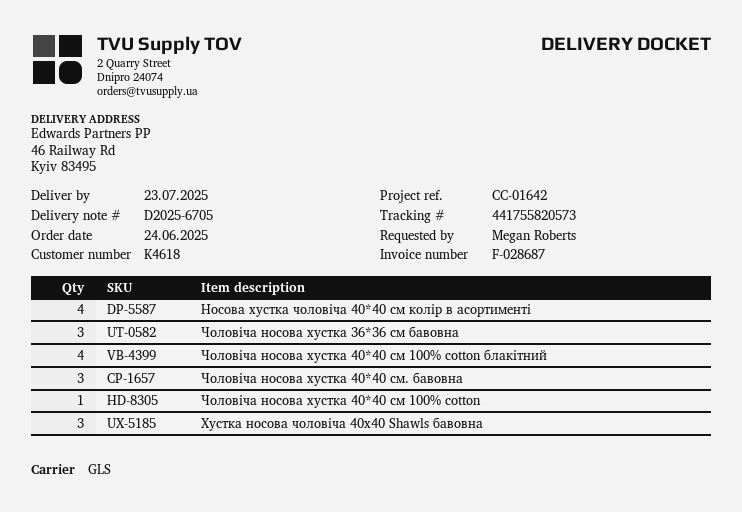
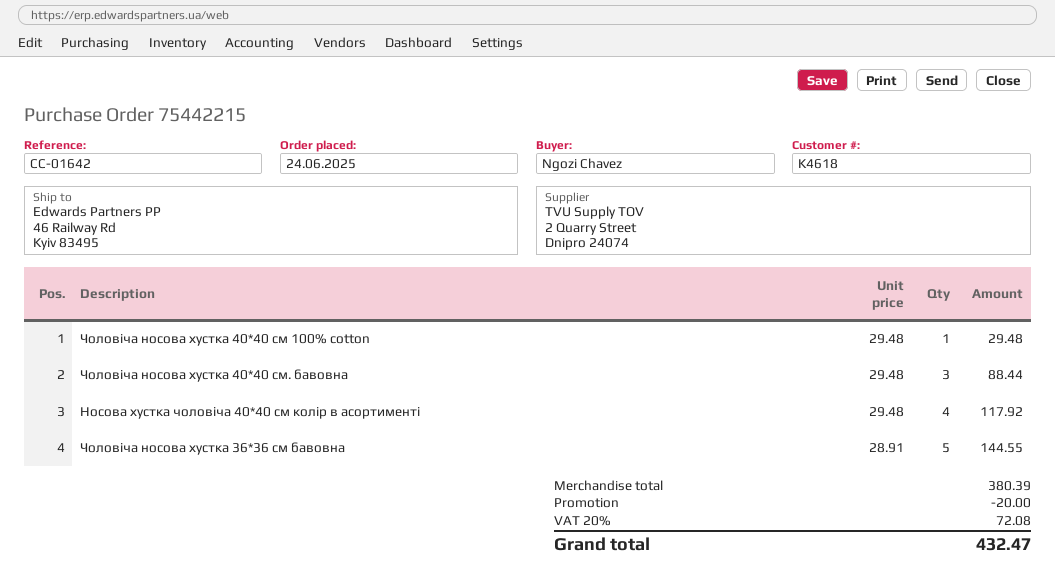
ordered by: Megan Roberts -> Ngozi Chavez
Чоловіча носова хустка 36*36 см бавовна: 3 -> 5
Чоловіча носова хустка 40*40 см 100% cotton блакітний: 4 -> none
Хустка носова чоловіча 40х40 Shawls бавовна: 3 -> none

